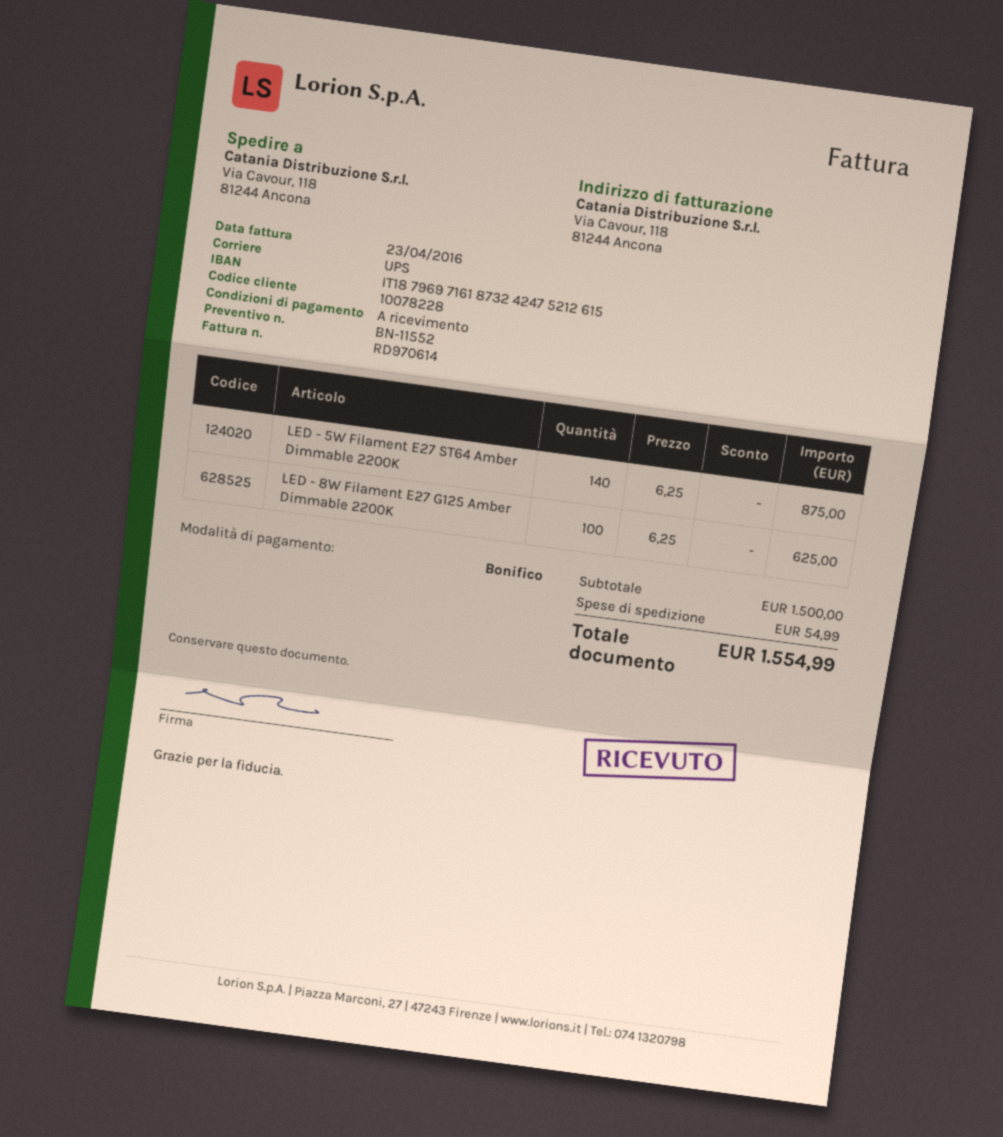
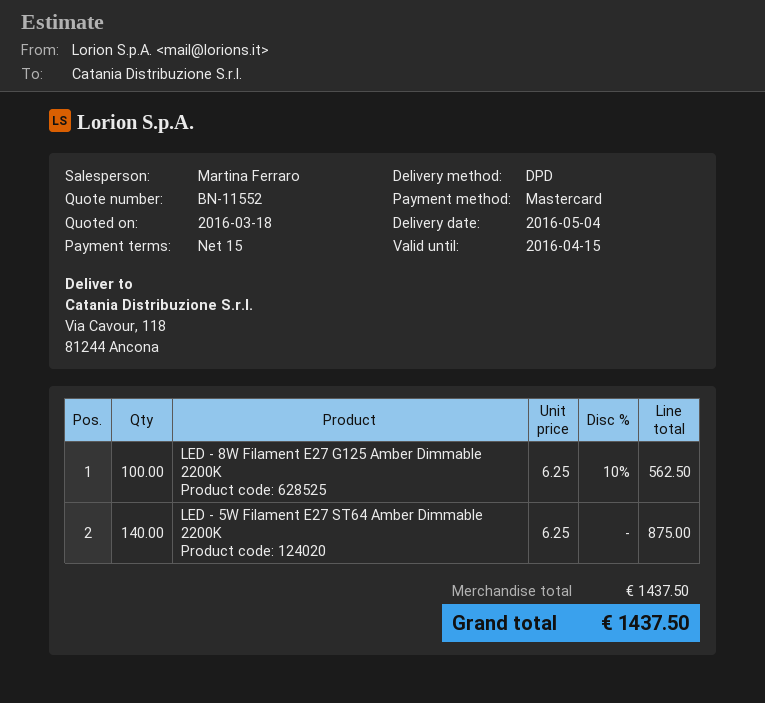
payment terms: on receipt -> 15 days
payment method: bank transfer -> Mastercard
shipping method: UPS -> DPD
LED - 8W Filament E27 G125 Amber Dimmable 2200K: 100 x 6.25 = 625.00 -> 100 x 6.25 - 10% = 562.50
subtotal: 1500.00 -> 1437.50
shipping: 54.99 -> none
total: 1554.99 -> 1437.50

